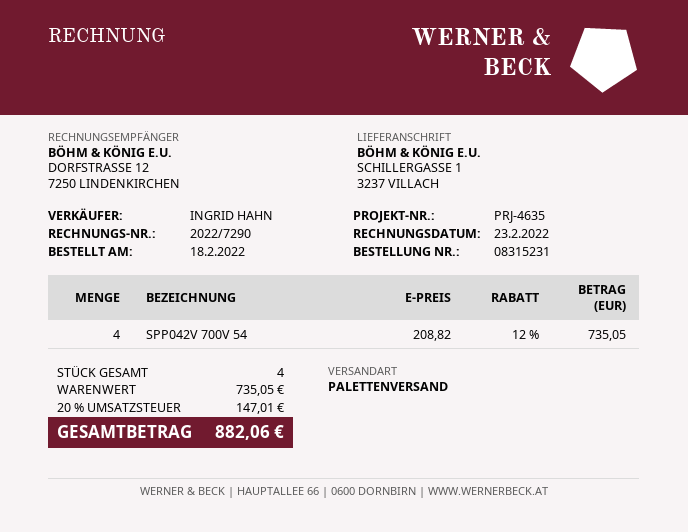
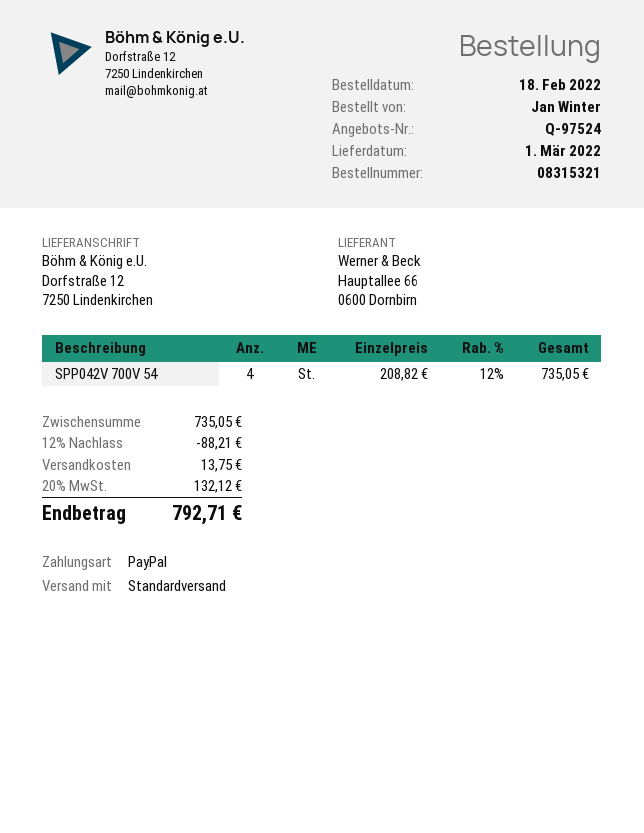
order number: 08315231 -> 08315321
shipping method: pallet freight -> standard
ship to: SCHILLERGASSE 1, 3237 VILLACH -> Dorfstraße 12, 7250 Lindenkirchen
discount: none -> 12% = 88.21
shipping: none -> 13.75
tax: 20% = 147.01 -> 20% = 132.12
total: 882.06 -> 792.71

